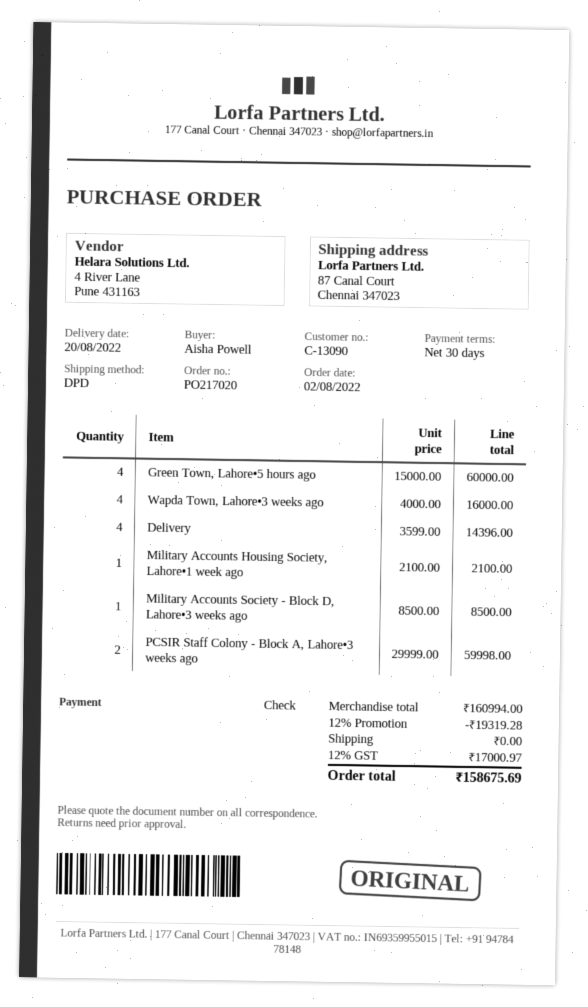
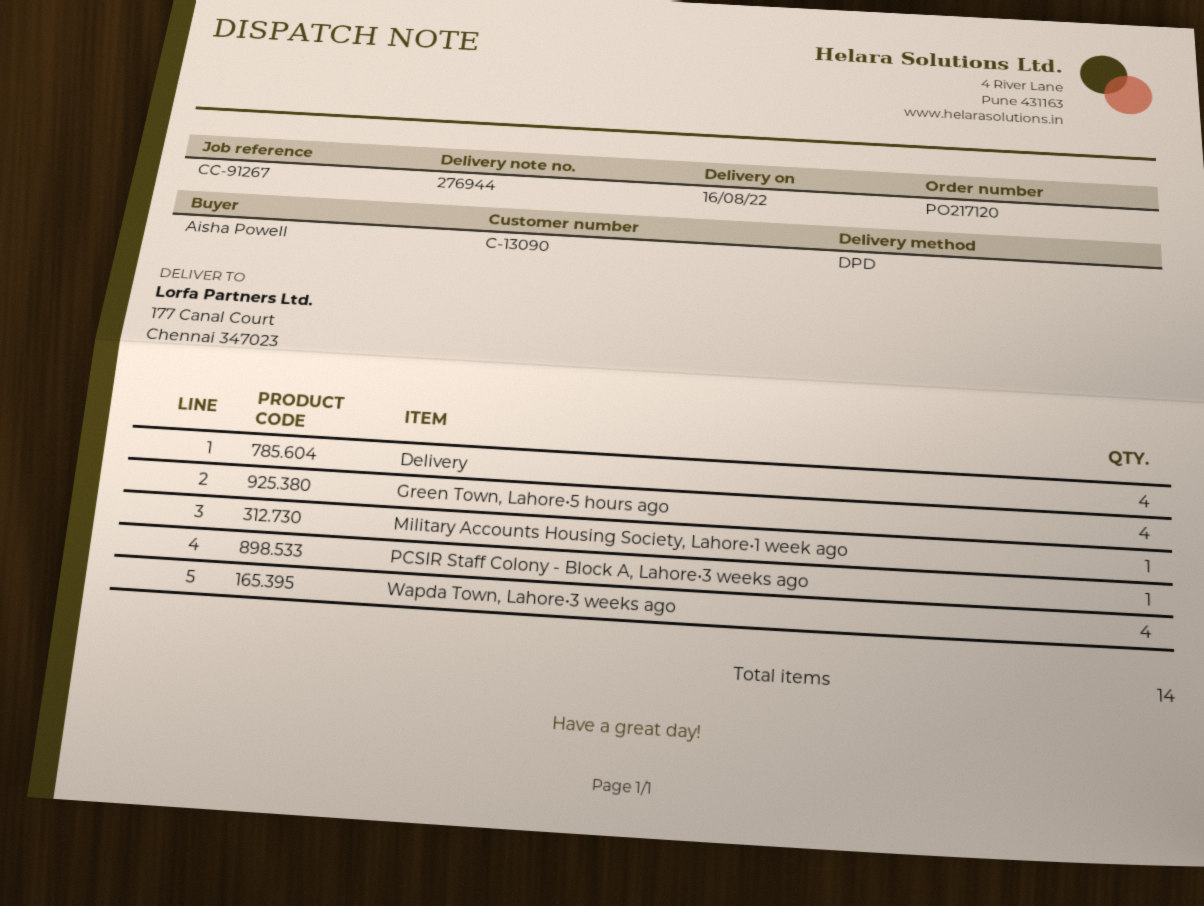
order number: PO217020 -> PO217120
delivery date: 2022-08-20 -> 2022-08-16
ship to: 87 Canal Court, Chennai 347023 -> 177 Canal Court, Chennai 347023
Military Accounts Society - Block D, Lahore•3 weeks ago: 1 -> none
PCSIR Staff Colony - Block A, Lahore•3 weeks ago: 2 -> 1

